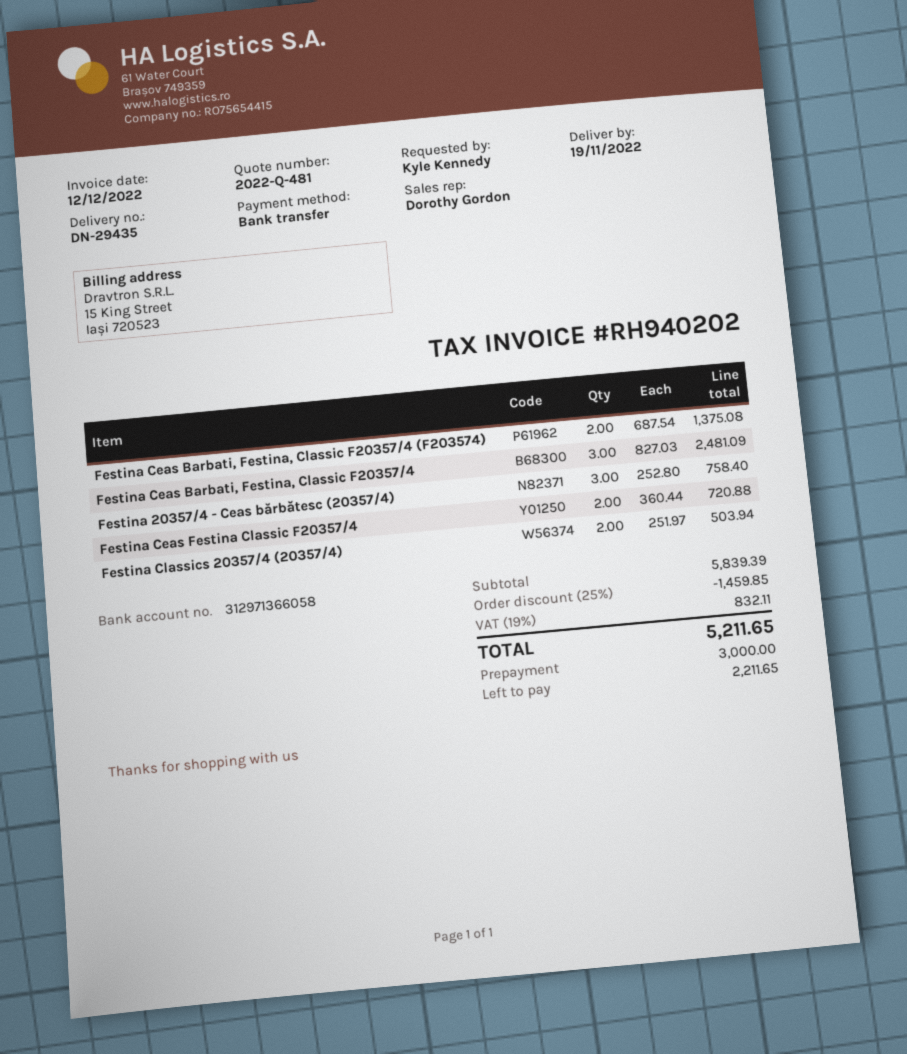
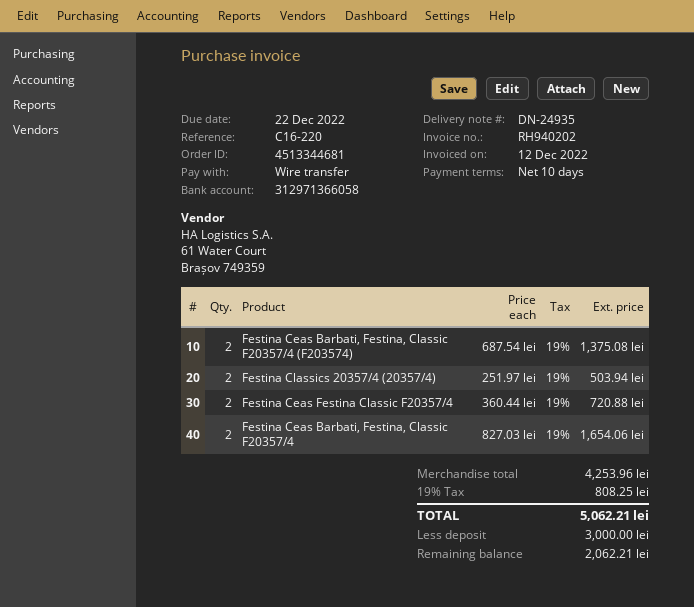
delivery note number: DN-29435 -> DN-24935
Festina Ceas Barbati, Festina, Classic F20357/4: 3 x 827.03 = 2481.09 -> 2 x 827.03 = 1654.06
Festina 20357/4 - Ceas bărbătesc (20357/4): 3 x 252.80 = 758.40 -> none
subtotal: 5839.39 -> 4253.96
discount: 25% = 1459.85 -> none
tax: 19% = 832.11 -> 19% = 808.25
total: 5211.65 -> 5062.21
balance: 2211.65 -> 2062.21

